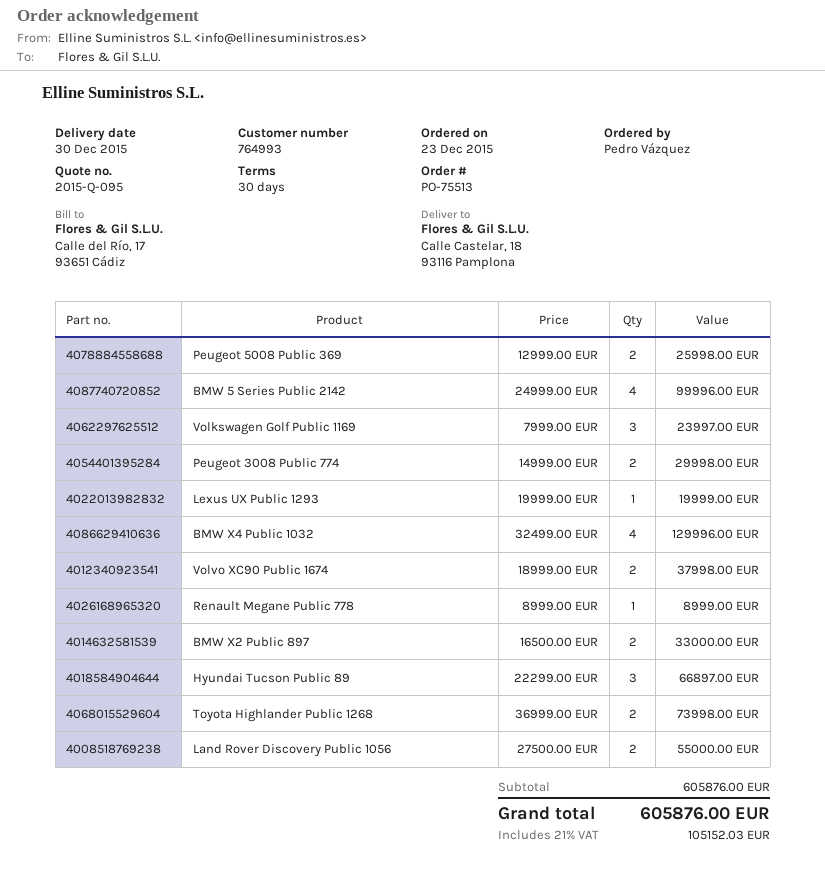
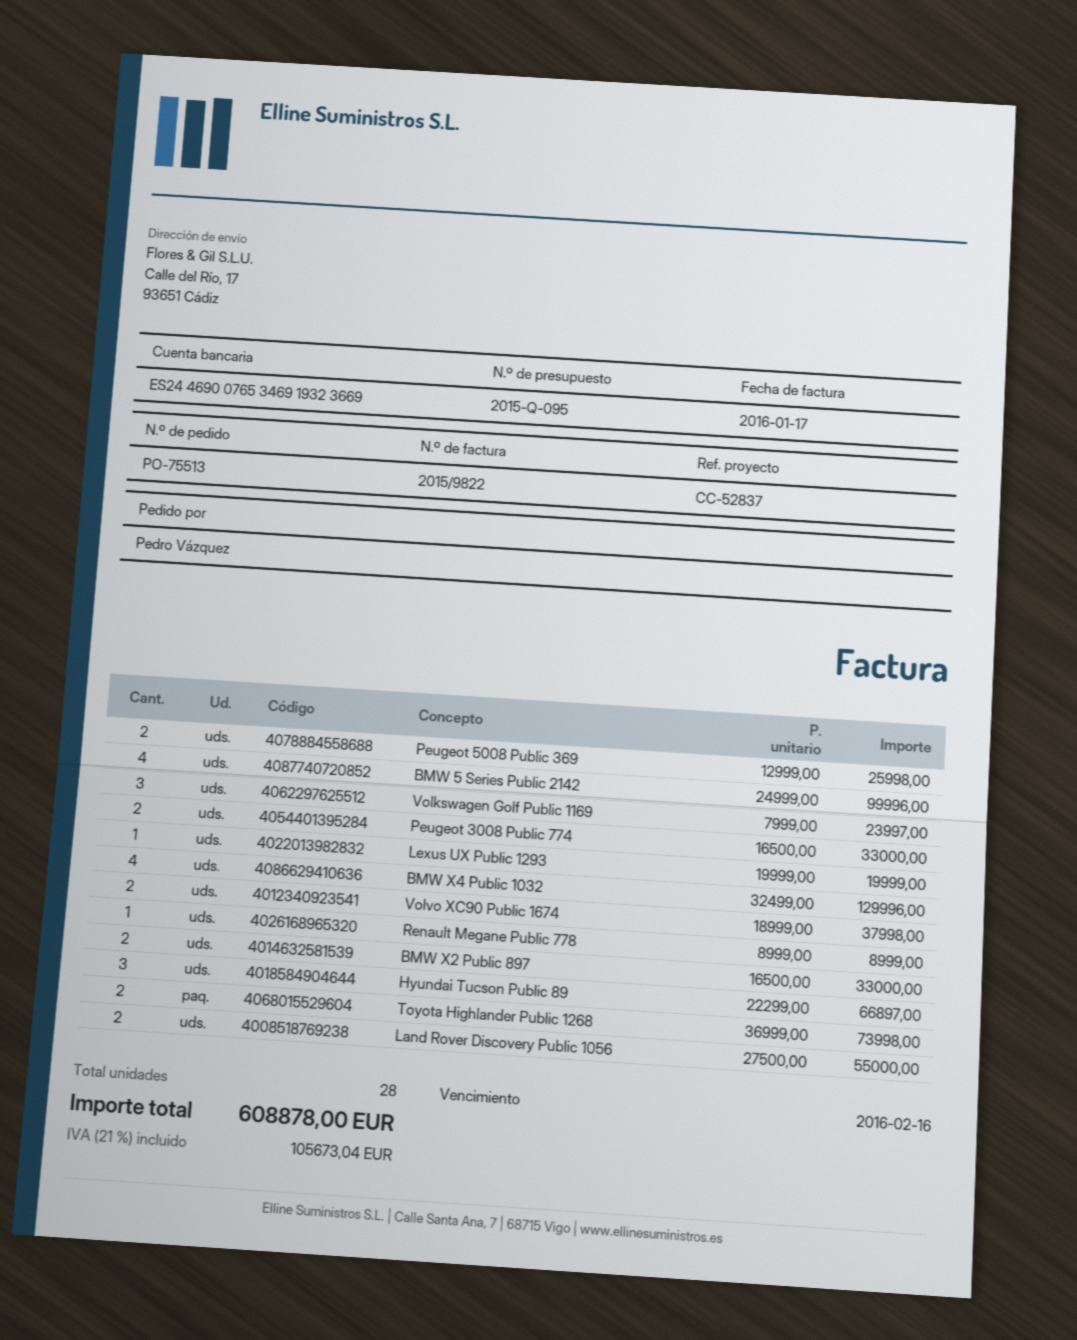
ship to: Calle Castelar, 18, 93116 Pamplona -> Calle del Río, 17, 93651 Cádiz
Peugeot 3008 Public 774: 2 x 14999.00 = 29998.00 -> 2 x 16500.00 = 33000.00
tax: 21% = 105152.03 -> 21% = 105673.04
total: 605876.00 -> 608878.00

